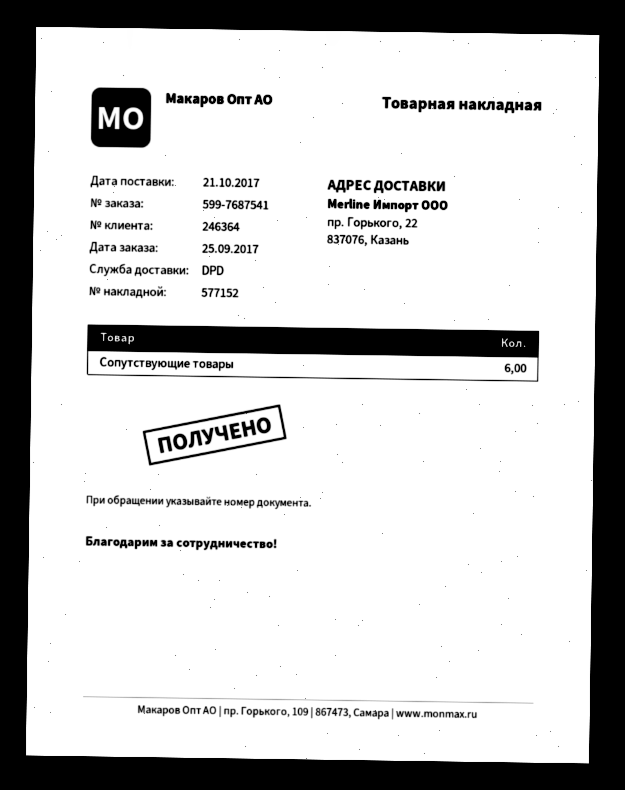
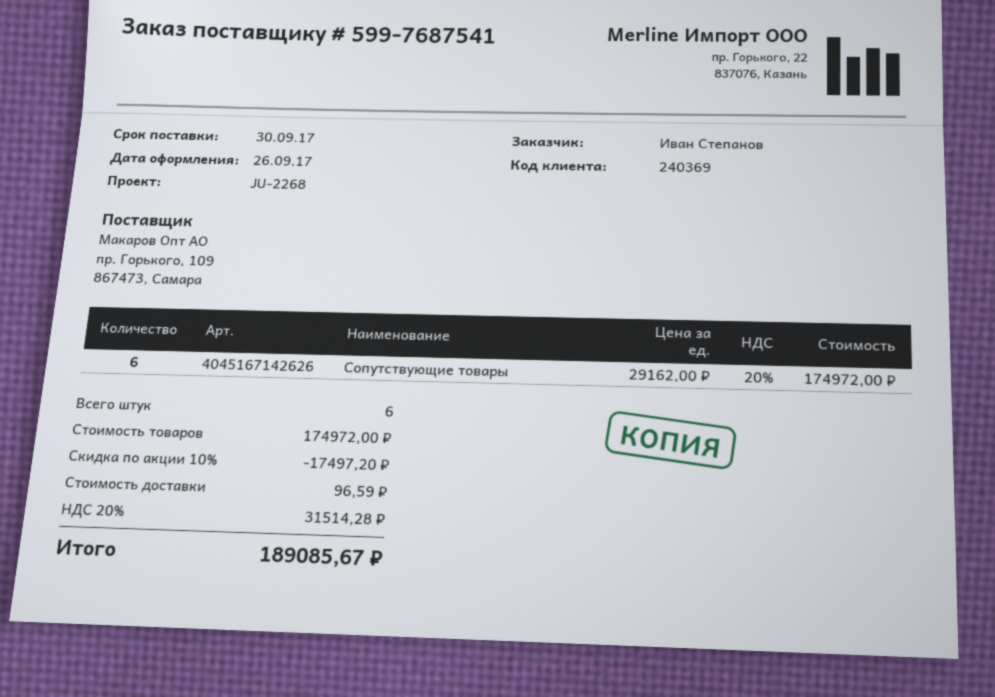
order date: 2017-09-25 -> 2017-09-26
delivery date: 2017-10-21 -> 2017-09-30
customer number: 246364 -> 240369

